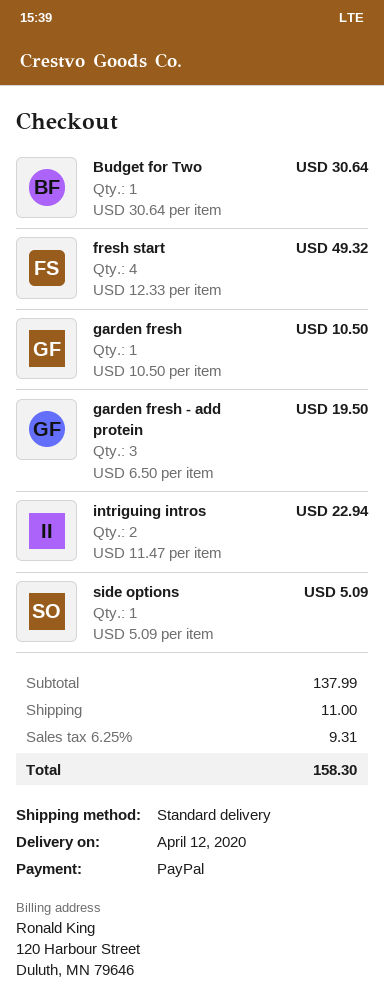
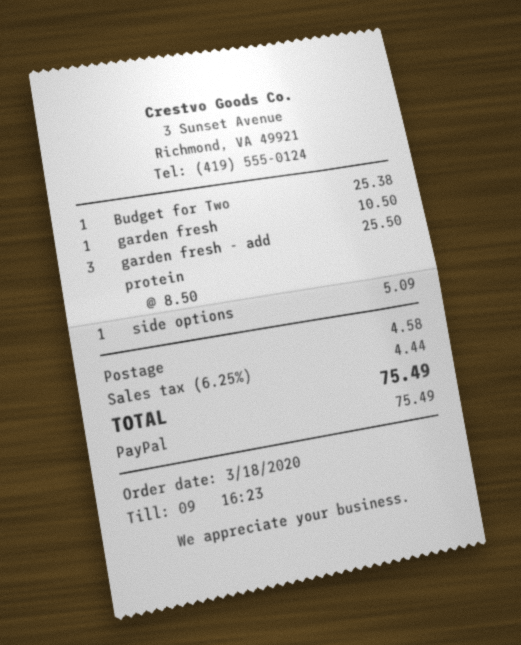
Budget for Two: 1 x 30.64 = 30.64 -> 1 x 25.38 = 25.38
fresh start: 4 x 12.33 = 49.32 -> none
garden fresh - add protein: 3 x 6.50 = 19.50 -> 3 x 8.50 = 25.50
intriguing intros: 2 x 11.47 = 22.94 -> none
shipping: 11.00 -> 4.58
tax: 6.25% = 9.31 -> 6.25% = 4.44
total: 158.30 -> 75.49

